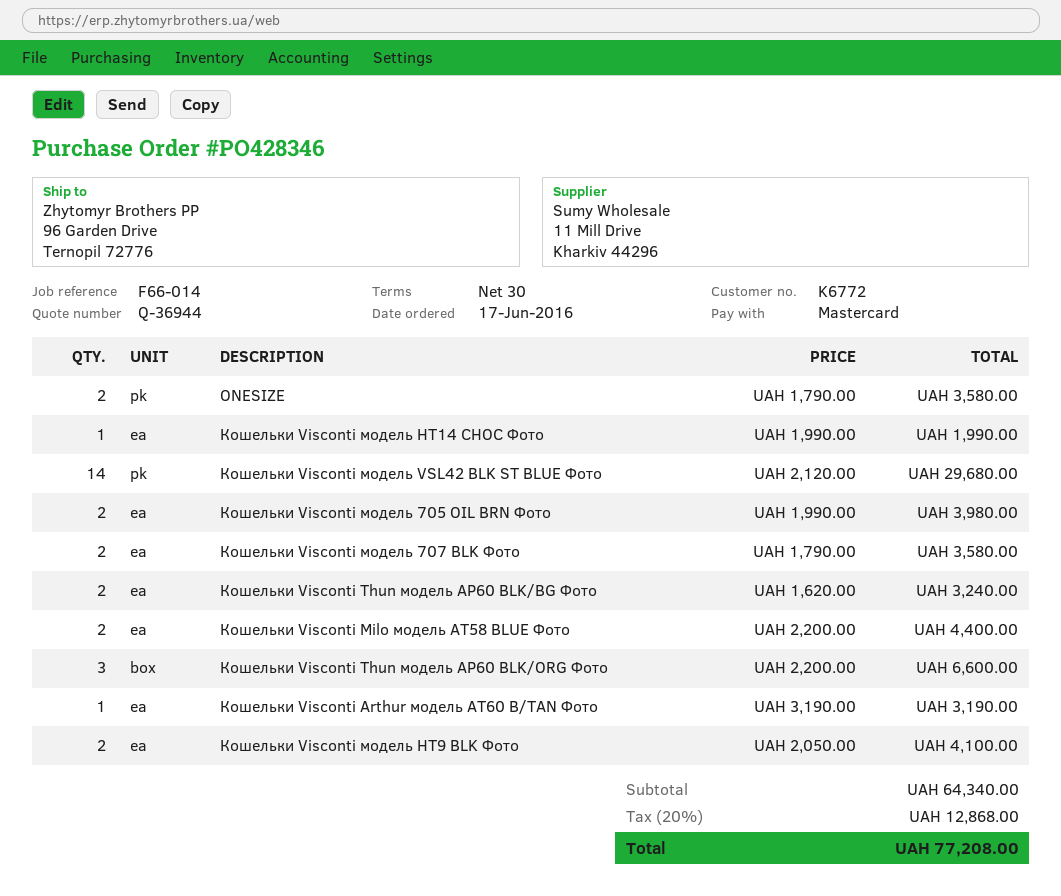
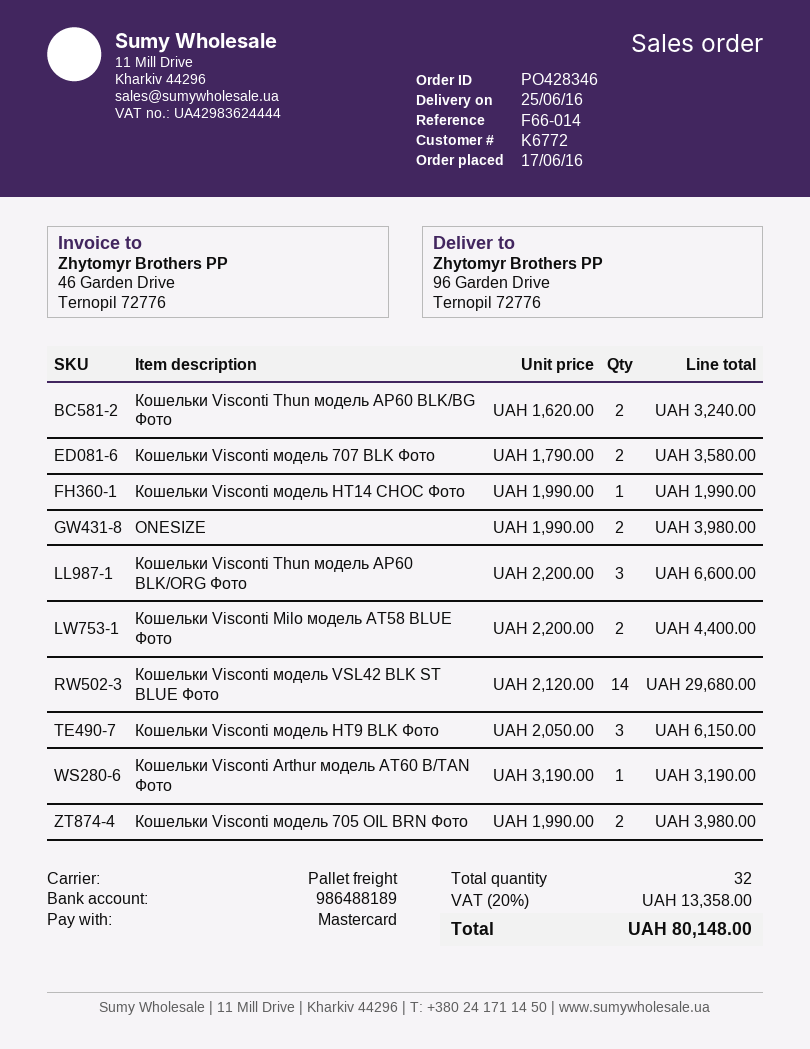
ONESIZE: 2 x 1790.00 = 3580.00 -> 2 x 1990.00 = 3980.00
Кошельки Visconti модель HT9 BLK Фото: 2 x 2050.00 = 4100.00 -> 3 x 2050.00 = 6150.00
tax: 20% = 12868.00 -> 20% = 13358.00
total: 77208.00 -> 80148.00

